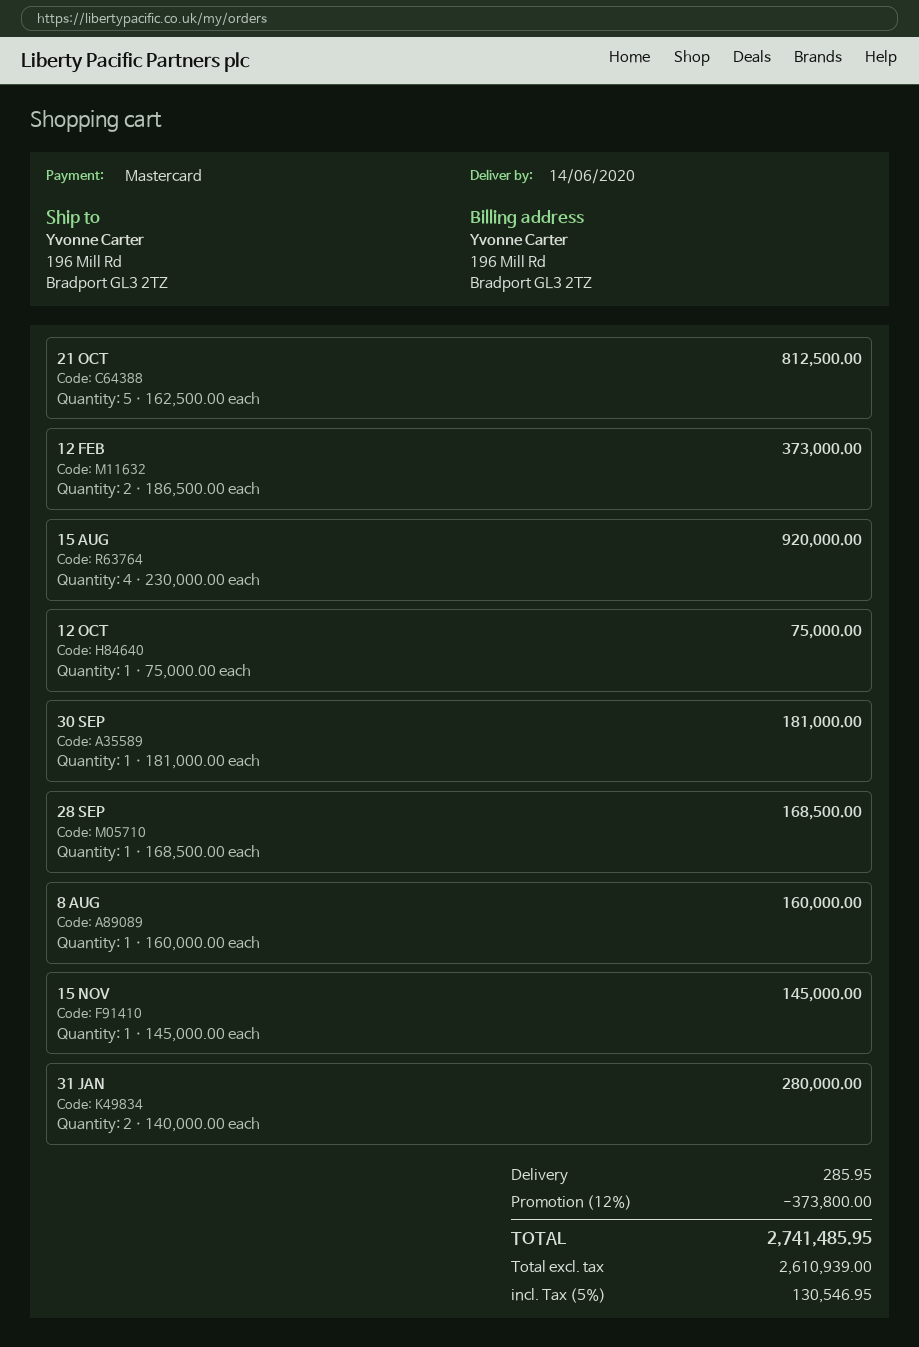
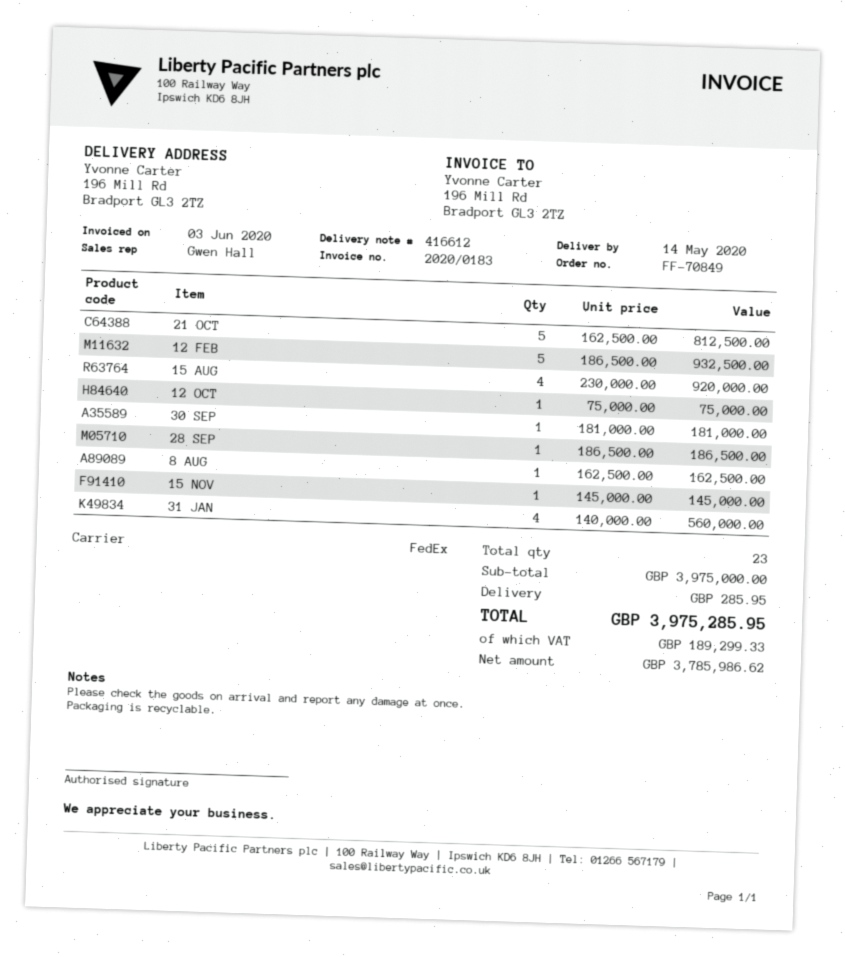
delivery date: 2020-06-14 -> 2020-05-14
12 FEB: 2 x 186500.00 = 373000.00 -> 5 x 186500.00 = 932500.00
28 SEP: 1 x 168500.00 = 168500.00 -> 1 x 186500.00 = 186500.00
8 AUG: 1 x 160000.00 = 160000.00 -> 1 x 162500.00 = 162500.00
31 JAN: 2 x 140000.00 = 280000.00 -> 4 x 140000.00 = 560000.00
discount: 12% = 373800.00 -> none
net: 2610939.00 -> 3785986.62
tax: 130546.95 -> 189299.33
total: 2741485.95 -> 3975285.95

